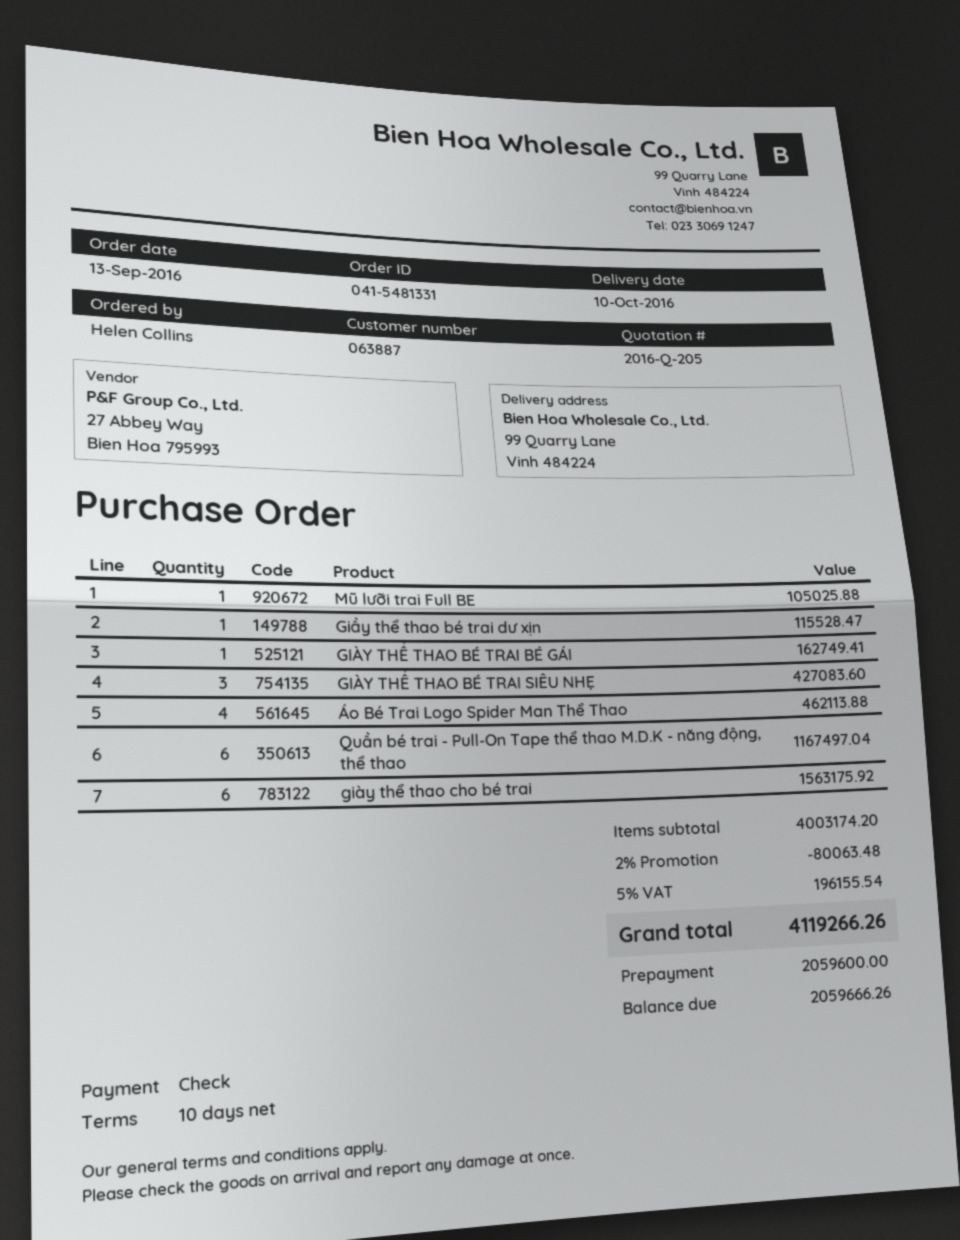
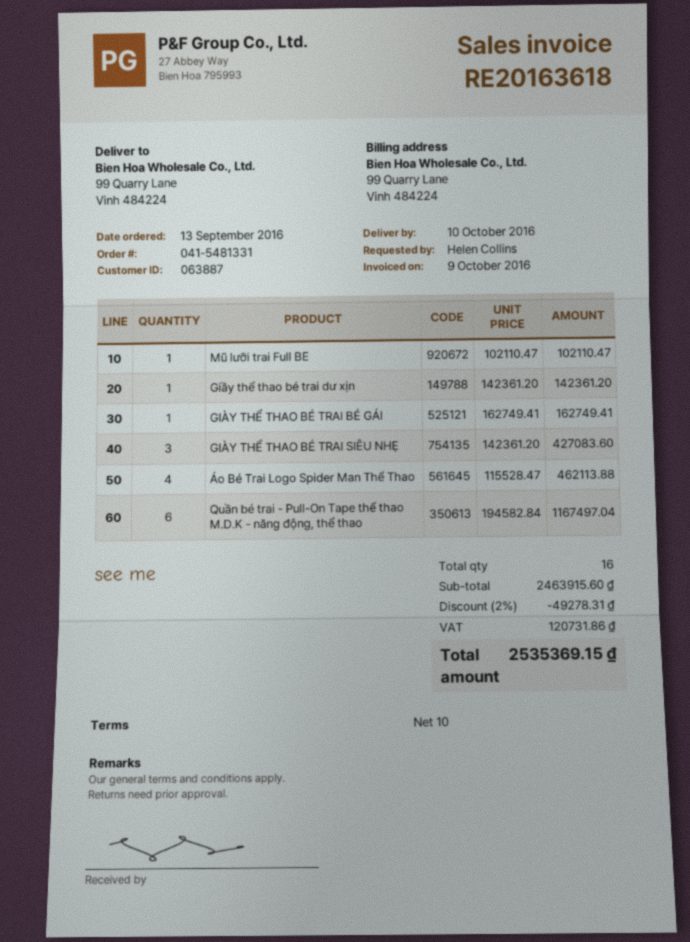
Mũ lưỡi trai Full BE: 1 for 105025.88 -> 1 for 102110.47
Giầy thể thao bé trai dư xịn: 1 for 115528.47 -> 1 for 142361.20
giày thể thao cho bé trai: 6 for 1563175.92 -> none
subtotal: 4003174.20 -> 2463915.60
discount: 2% = 80063.48 -> 2% = 49278.31
tax: 196155.54 -> 120731.86
total: 4119266.26 -> 2535369.15

